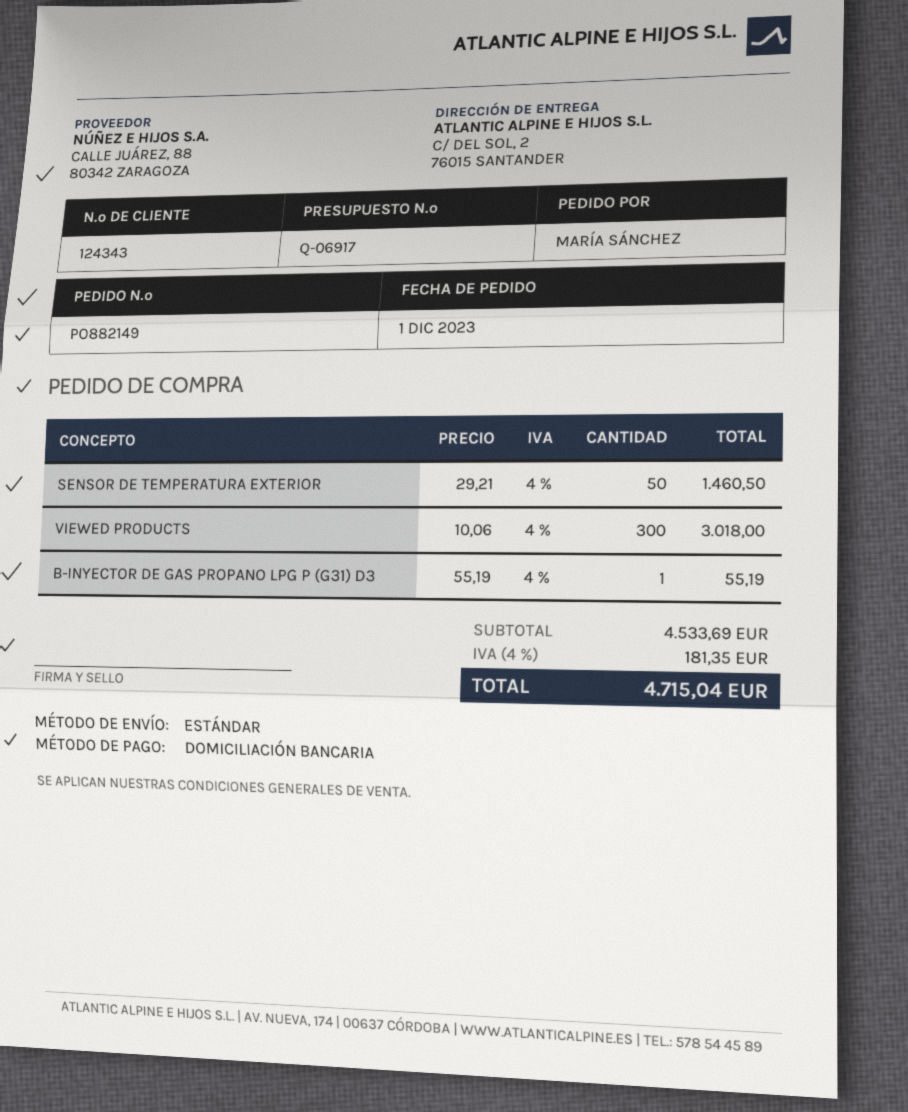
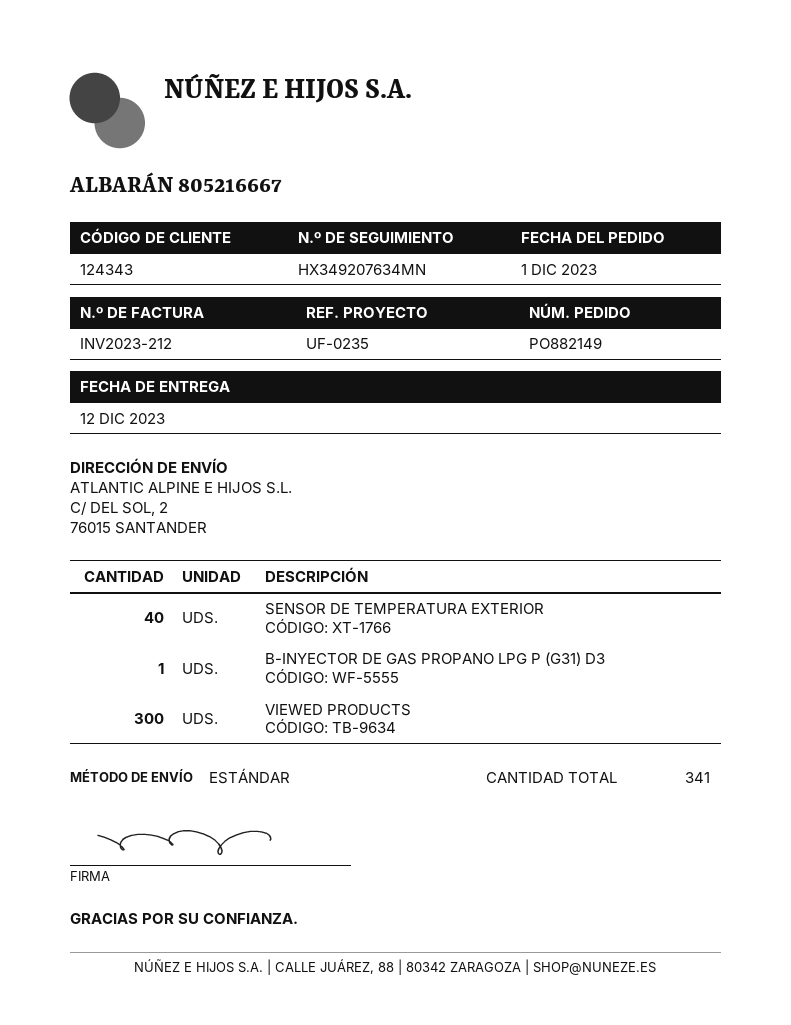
SENSOR DE TEMPERATURA EXTERIOR: 50 -> 40

